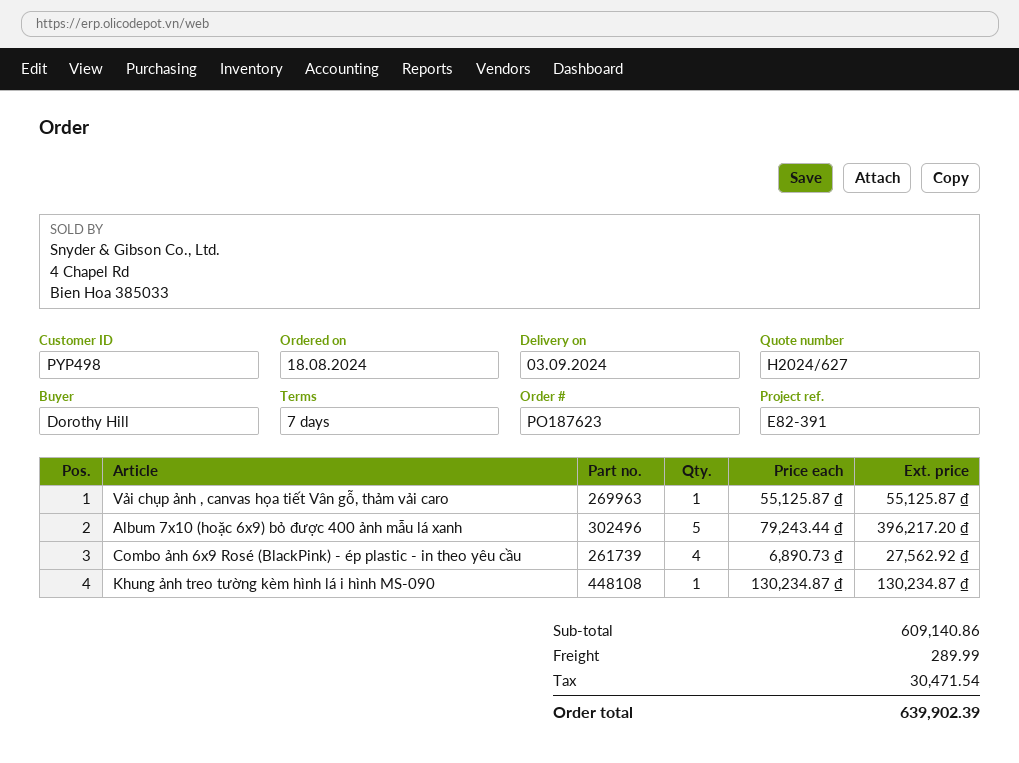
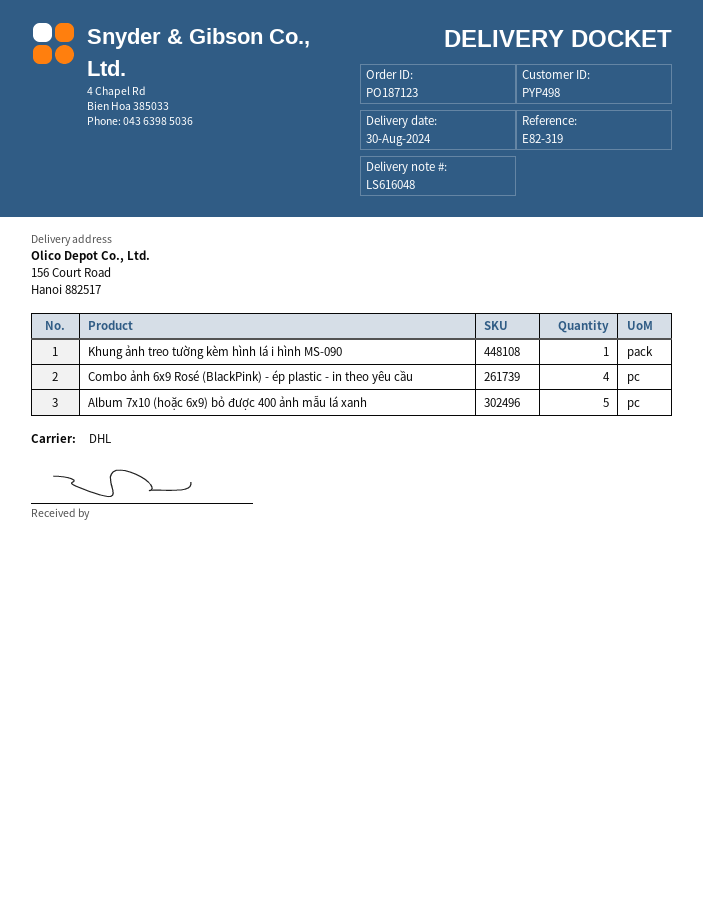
order number: PO187623 -> PO187123
delivery date: 2024-09-03 -> 2024-08-30
reference: E82-391 -> E82-319
Vải chụp ảnh , canvas họa tiết Vân gỗ, thảm vải caro: 1 -> none

